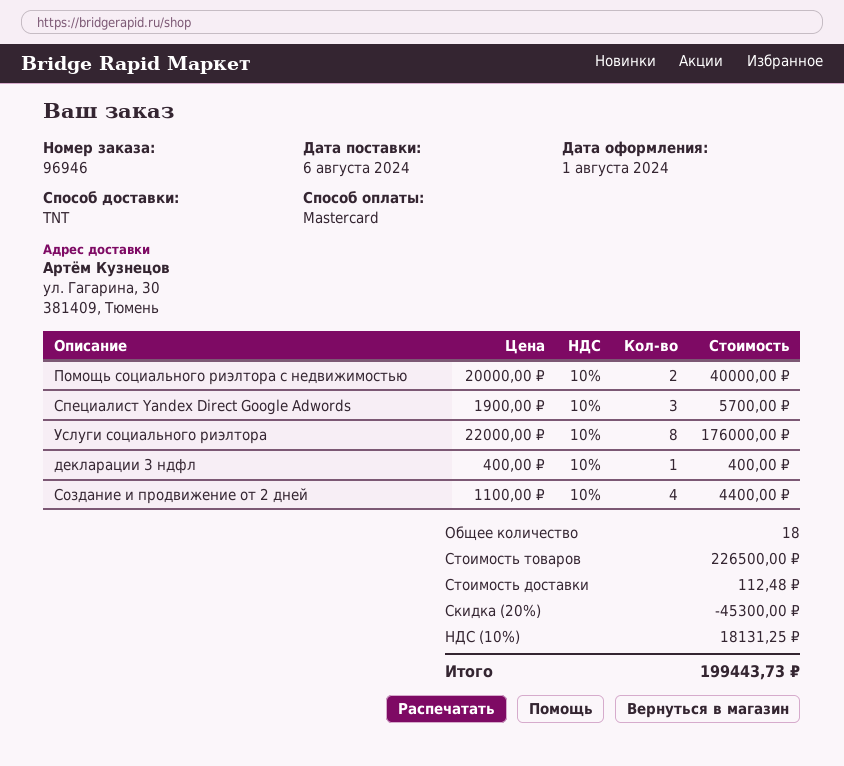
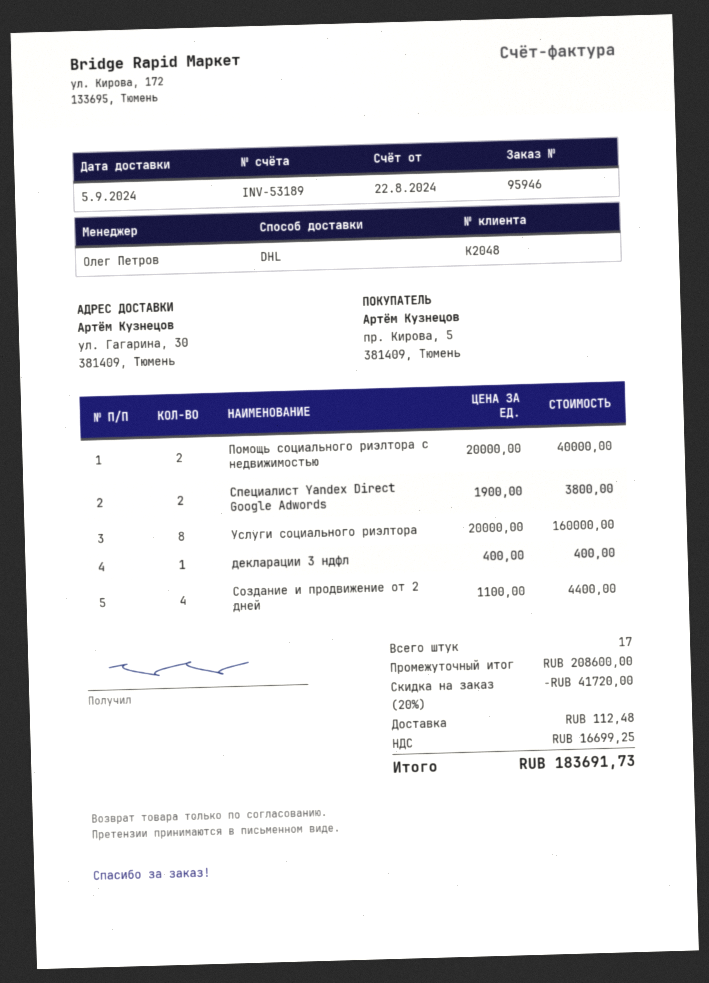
order number: 96946 -> 95946
delivery date: 2024-08-06 -> 2024-09-05
shipping method: TNT -> DHL
Специалист Yandex Direct Google Adwords: 3 x 1900.00 = 5700.00 -> 2 x 1900.00 = 3800.00
Услуги социального риэлтора: 8 x 22000.00 = 176000.00 -> 8 x 20000.00 = 160000.00
total quantity: 18 -> 17
subtotal: 226500.00 -> 208600.00
discount: 20% = 45300.00 -> 20% = 41720.00
tax: 18131.25 -> 16699.25
total: 199443.73 -> 183691.73

